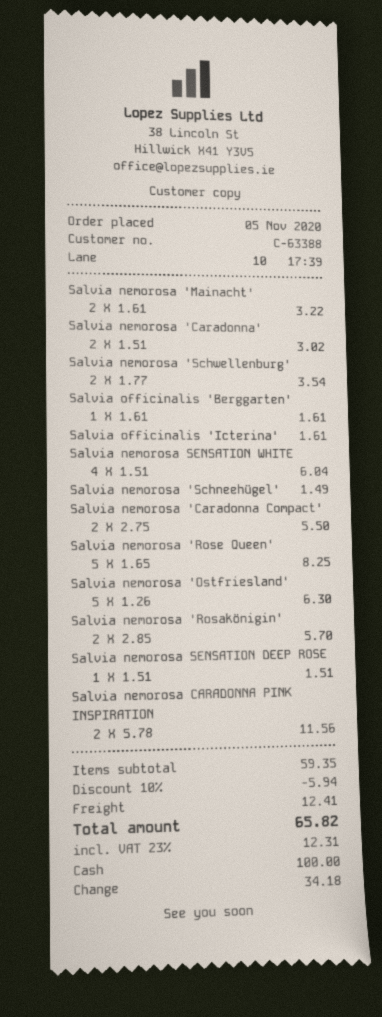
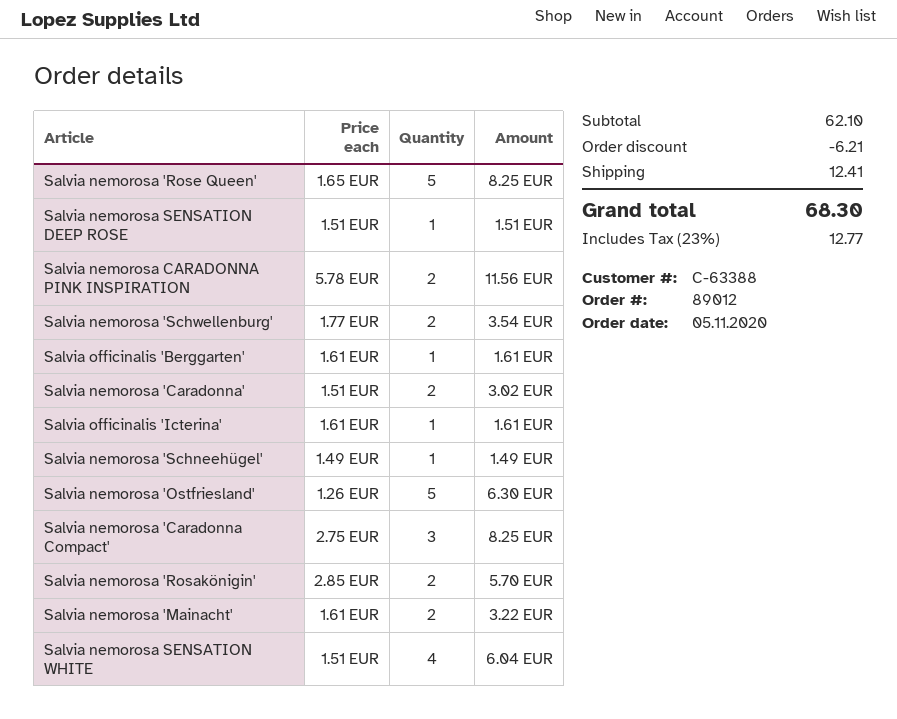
Salvia nemorosa 'Caradonna Compact': 2 x 2.75 = 5.50 -> 3 x 2.75 = 8.25
subtotal: 59.35 -> 62.10
discount: 5.94 -> 6.21
tax: 23% = 12.31 -> 23% = 12.77
total: 65.82 -> 68.30

